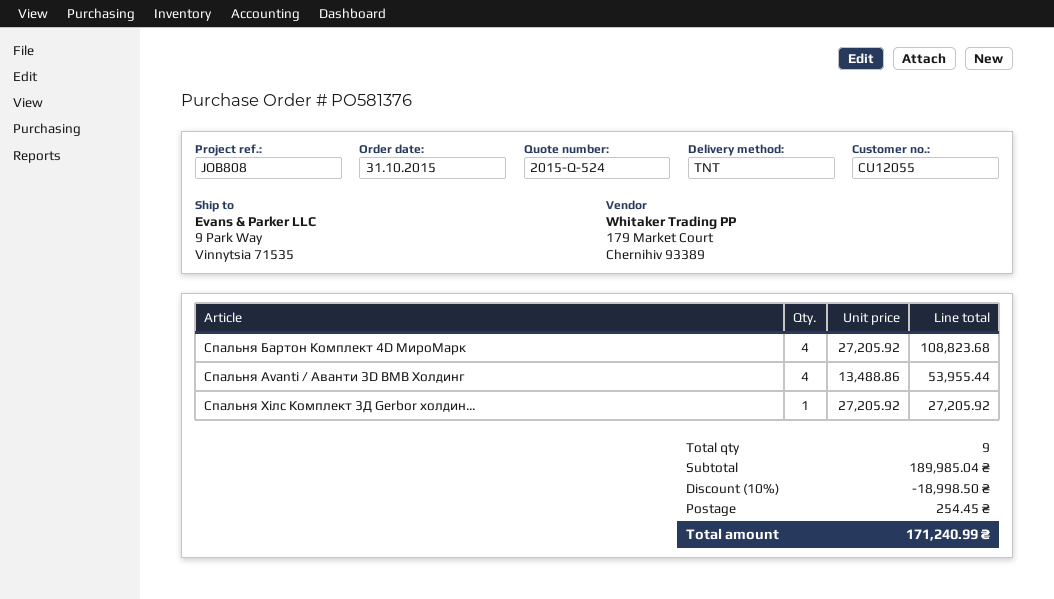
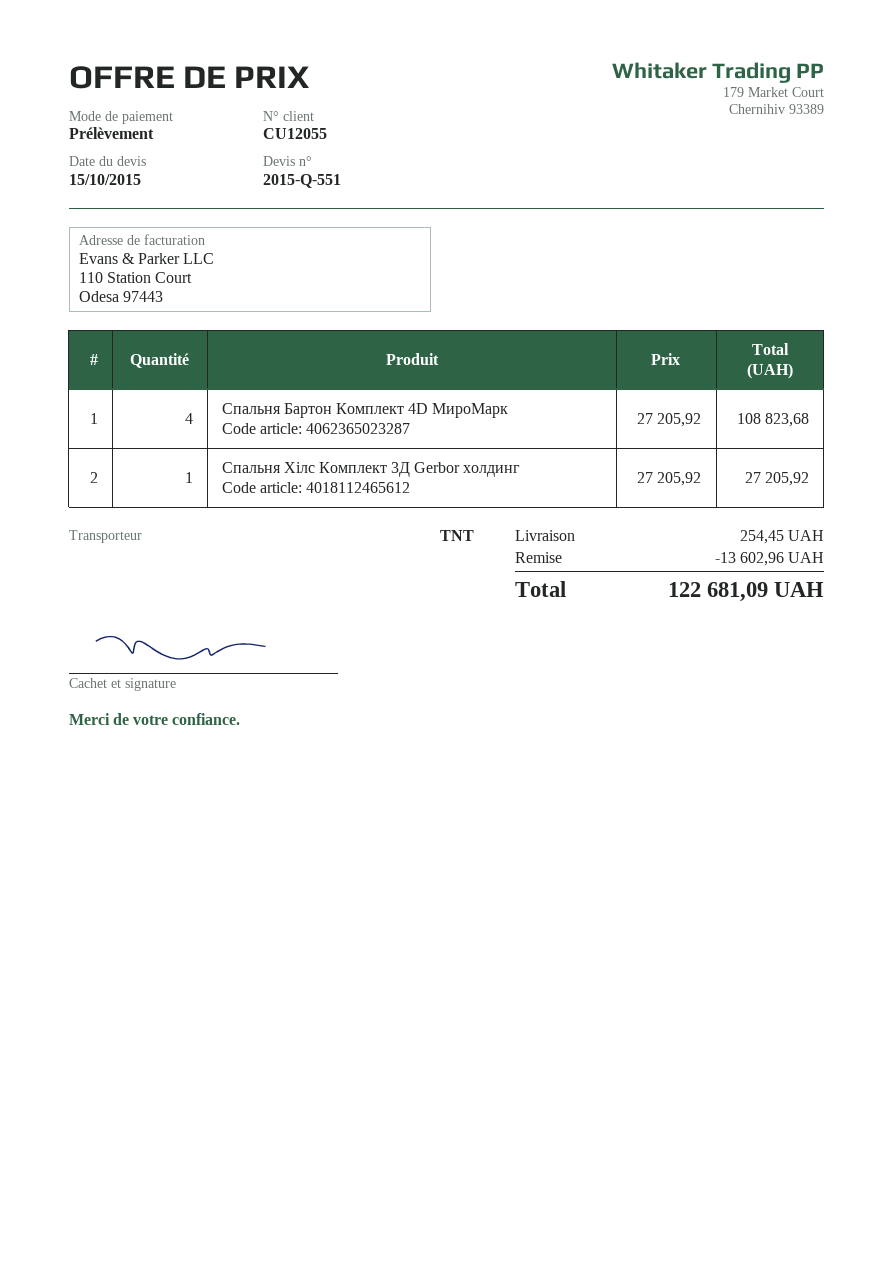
quote number: 2015-Q-524 -> 2015-Q-551
Спальня Avanti / Аванти 3D ВМВ Холдинг: 4 x 13488.86 = 53955.44 -> none
discount: 18998.50 -> 13602.96
total: 171240.99 -> 122681.09

